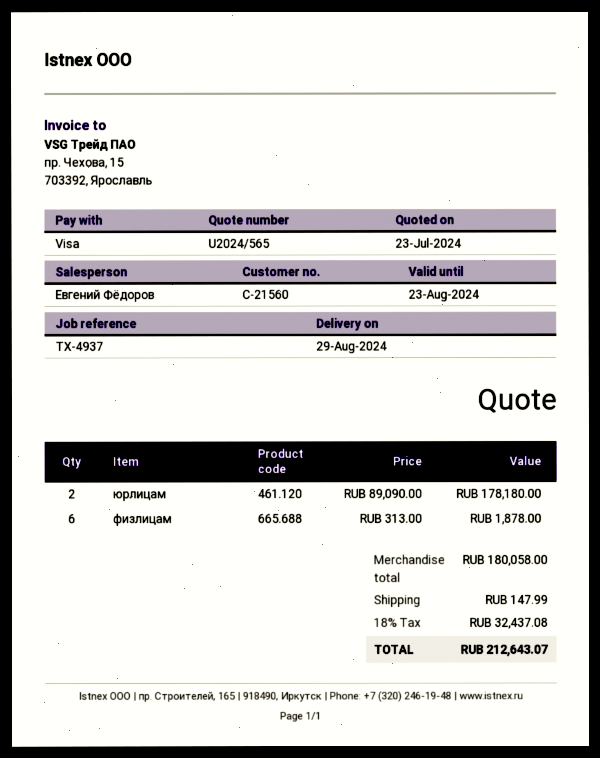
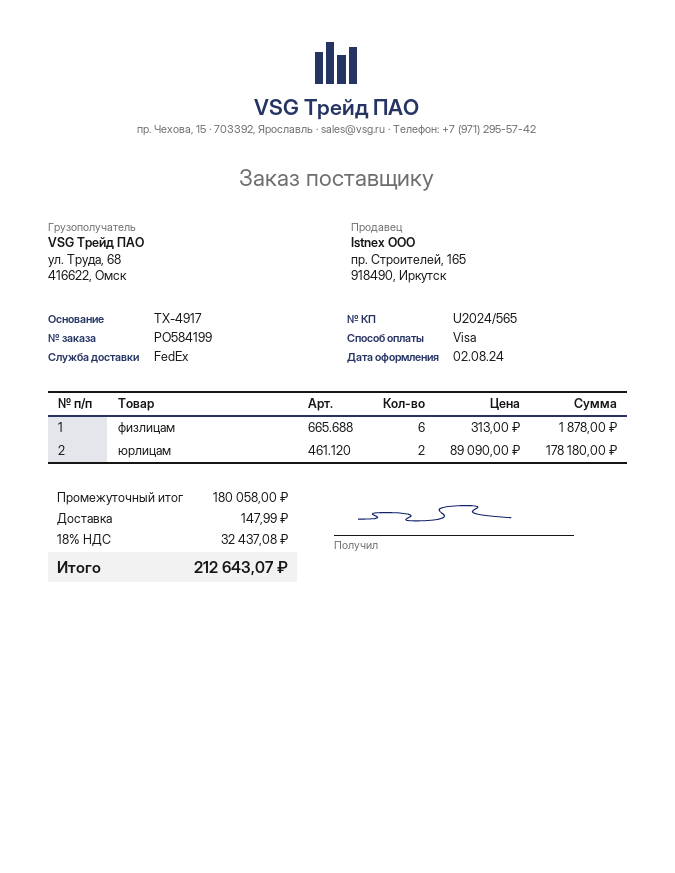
reference: TX-4937 -> TX-4917

